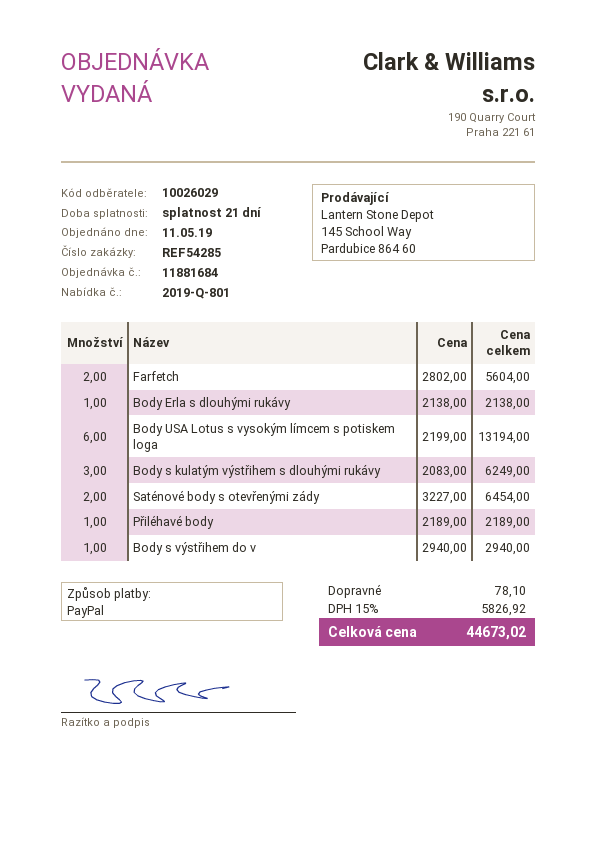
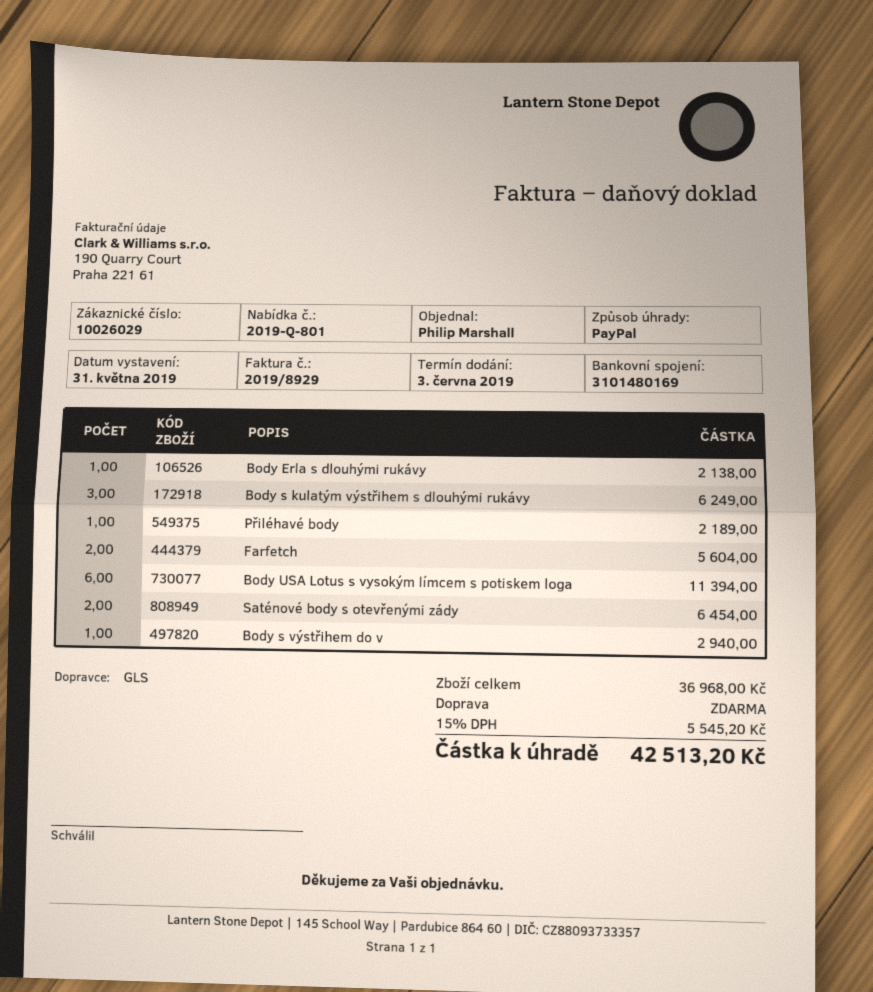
Body USA Lotus s vysokým límcem s potiskem loga: 6 for 13194.00 -> 6 for 11394.00
shipping: 78.10 -> 0.00
tax: 15% = 5826.92 -> 15% = 5545.20
total: 44673.02 -> 42513.20

